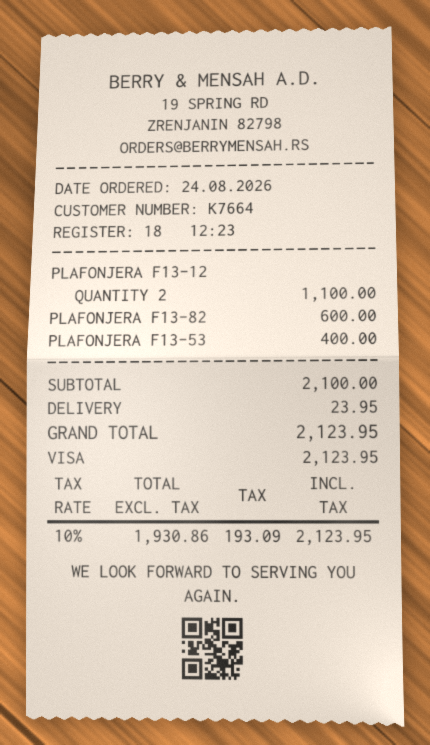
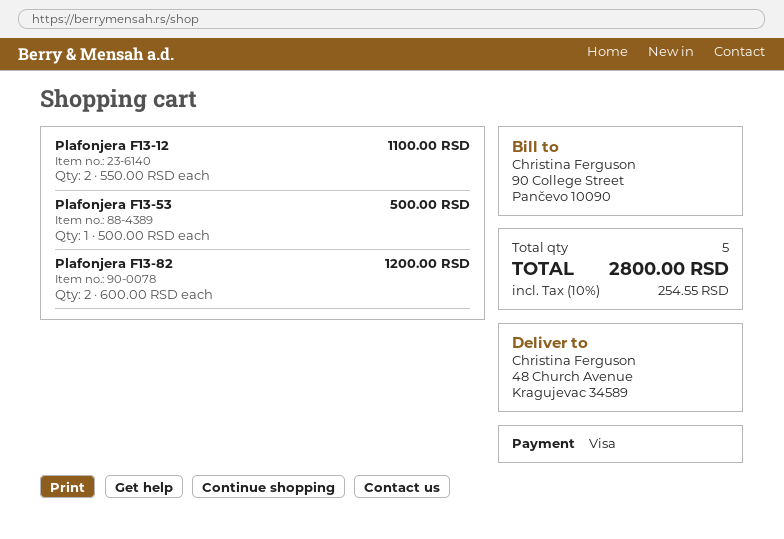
PLAFONJERA F13-82: 1 for 600.00 -> 2 for 1200.00
PLAFONJERA F13-53: 1 for 400.00 -> 1 for 500.00
shipping: 23.95 -> none
tax: 10% = 193.09 -> 10% = 254.55
total: 2123.95 -> 2800.00

